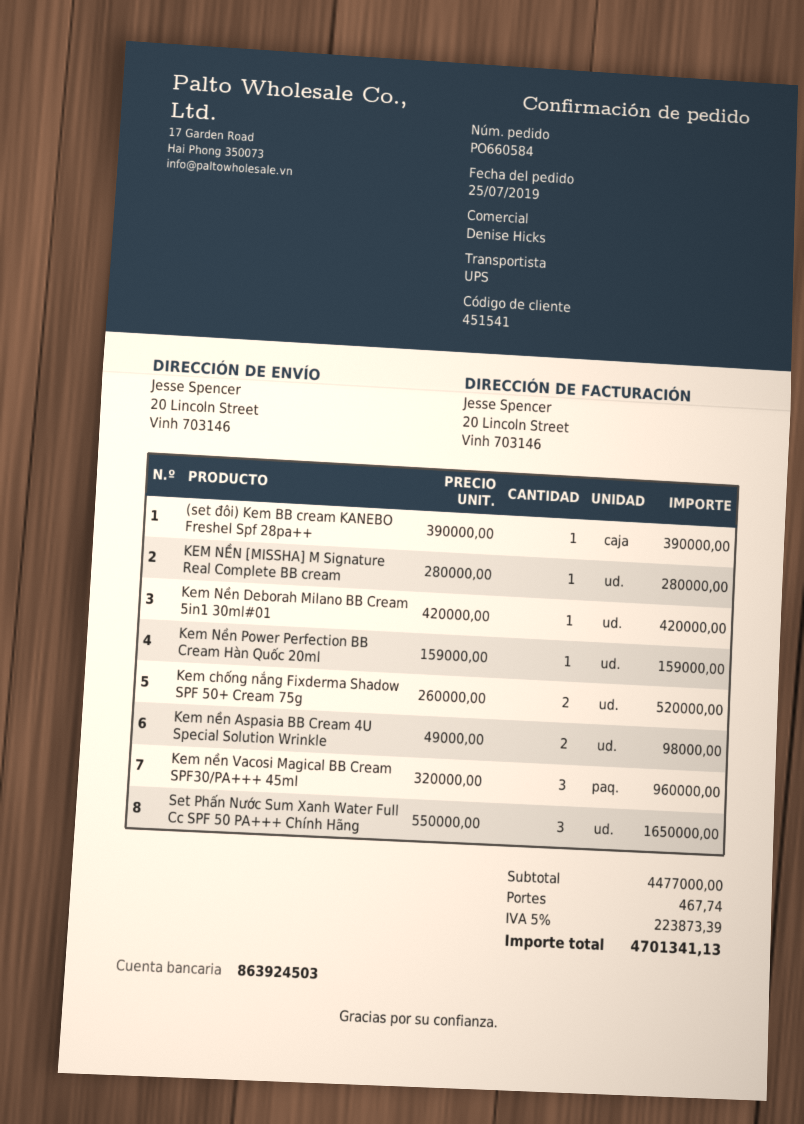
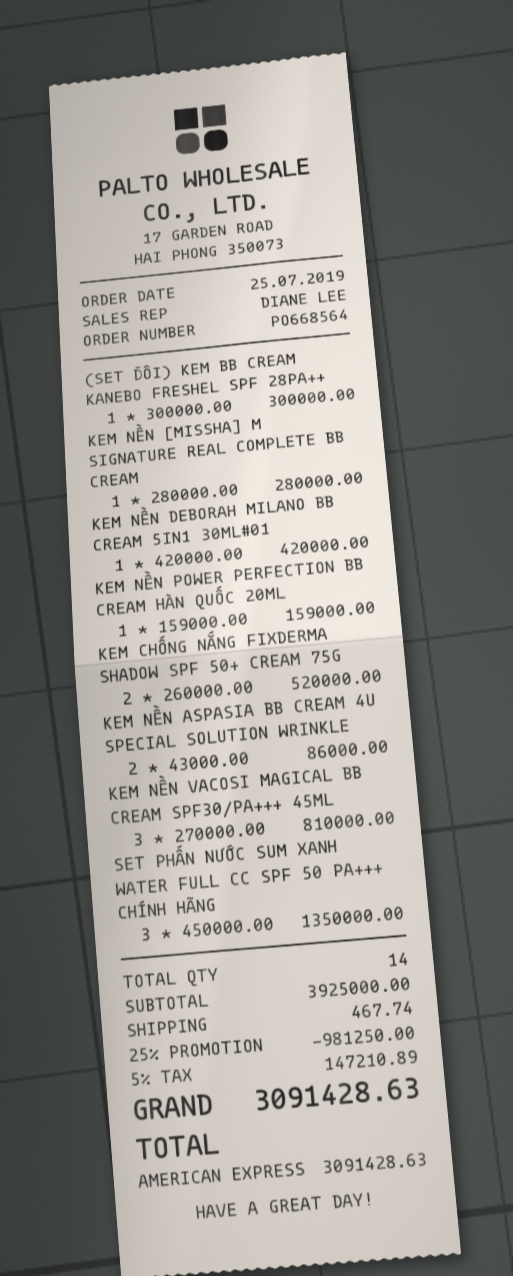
order number: PO660584 -> PO668564
sales rep: Denise Hicks -> DIANE LEE
(set đôi) Kem BB cream KANEBO Freshel Spf 28pa++: 1 x 390000.00 = 390000.00 -> 1 x 300000.00 = 300000.00
Kem nền Aspasia BB Cream 4U Special Solution Wrinkle: 2 x 49000.00 = 98000.00 -> 2 x 43000.00 = 86000.00
Kem nền Vacosi Magical BB Cream SPF30/PA+++ 45ml: 3 x 320000.00 = 960000.00 -> 3 x 270000.00 = 810000.00
Set Phấn Nước Sum Xanh Water Full Cc SPF 50 PA+++ Chính Hãng: 3 x 550000.00 = 1650000.00 -> 3 x 450000.00 = 1350000.00
subtotal: 4477000.00 -> 3925000.00
discount: none -> 25% = 981250.00
tax: 5% = 223873.39 -> 5% = 147210.89
total: 4701341.13 -> 3091428.63

